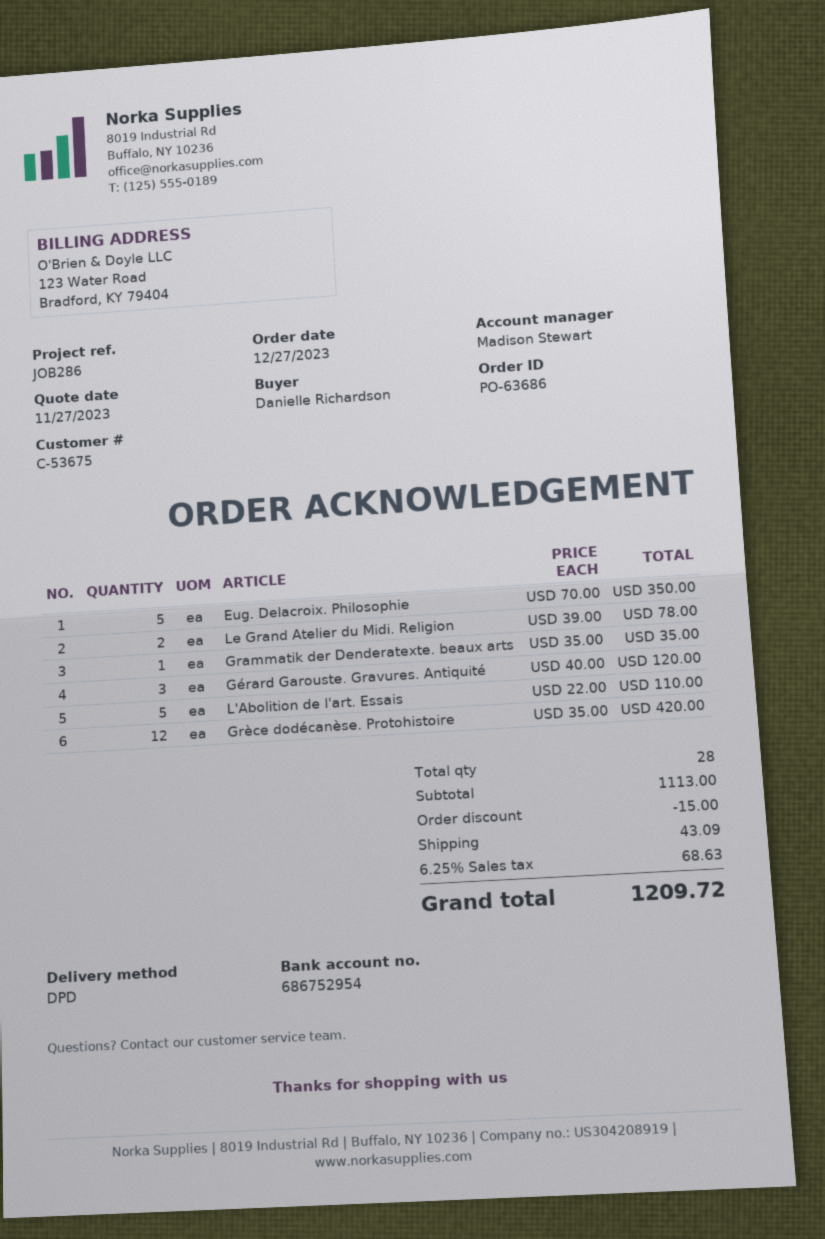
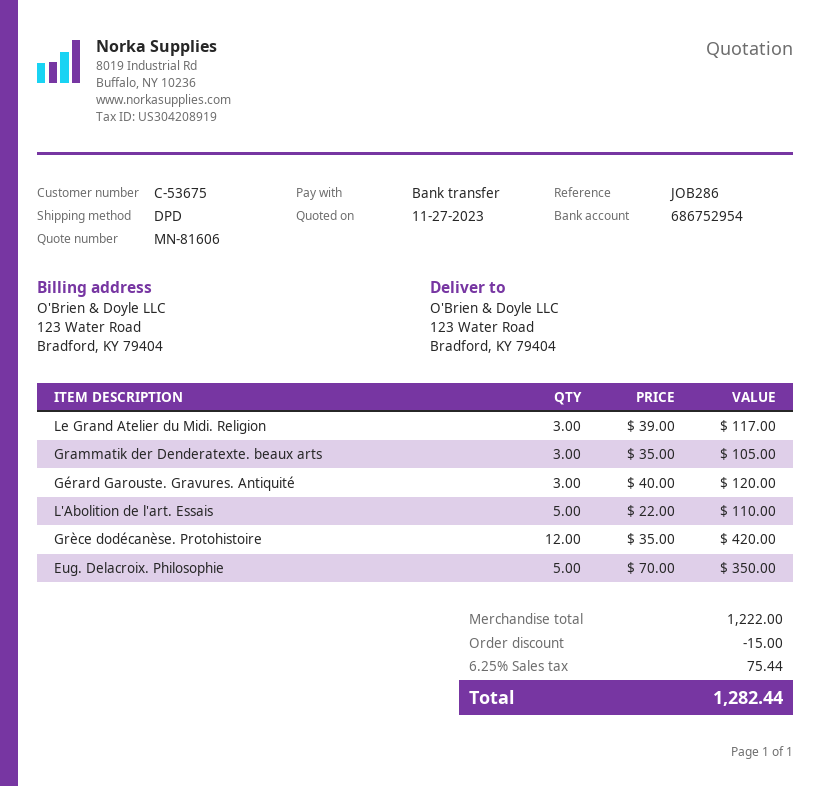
Le Grand Atelier du Midi. Religion: 2 x 39.00 = 78.00 -> 3 x 39.00 = 117.00
Grammatik der Denderatexte. beaux arts: 1 x 35.00 = 35.00 -> 3 x 35.00 = 105.00
subtotal: 1113.00 -> 1222.00
shipping: 43.09 -> none
tax: 6.25% = 68.63 -> 6.25% = 75.44
total: 1209.72 -> 1282.44

